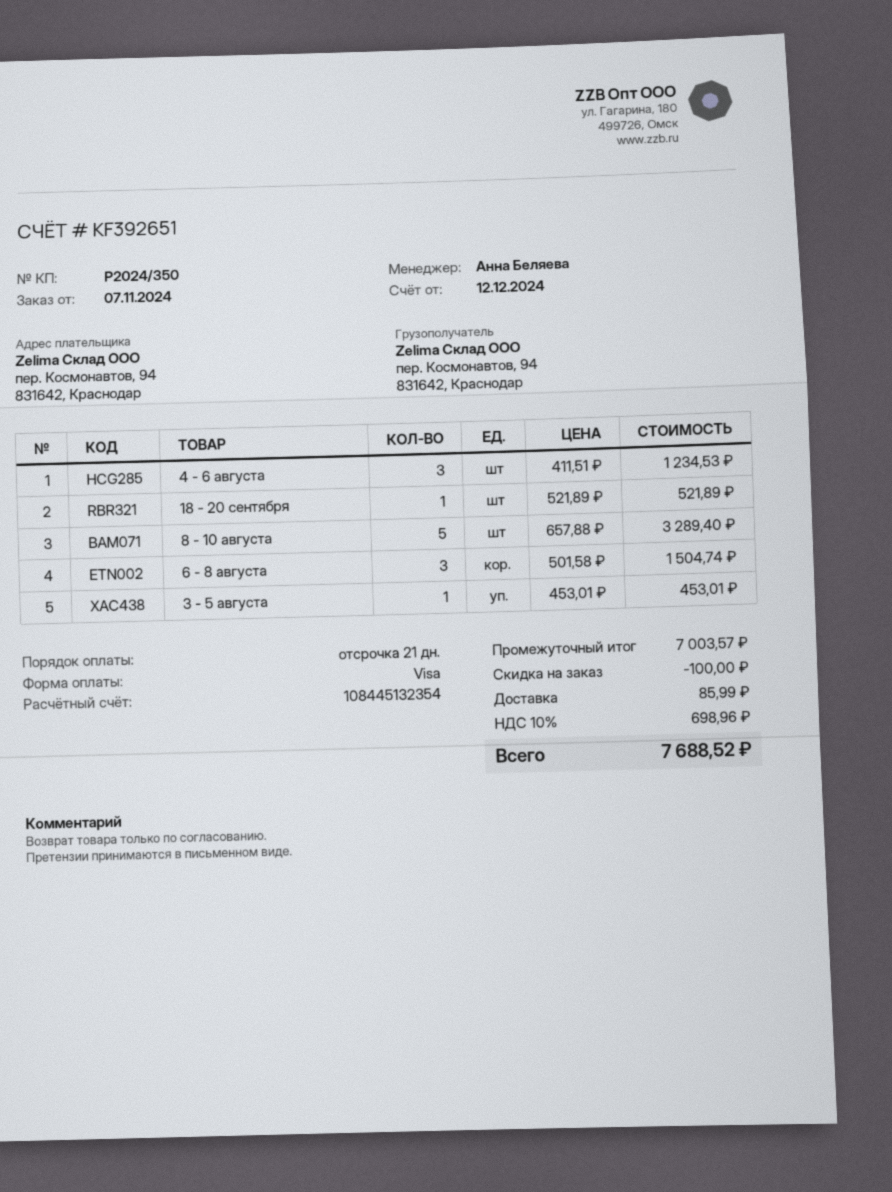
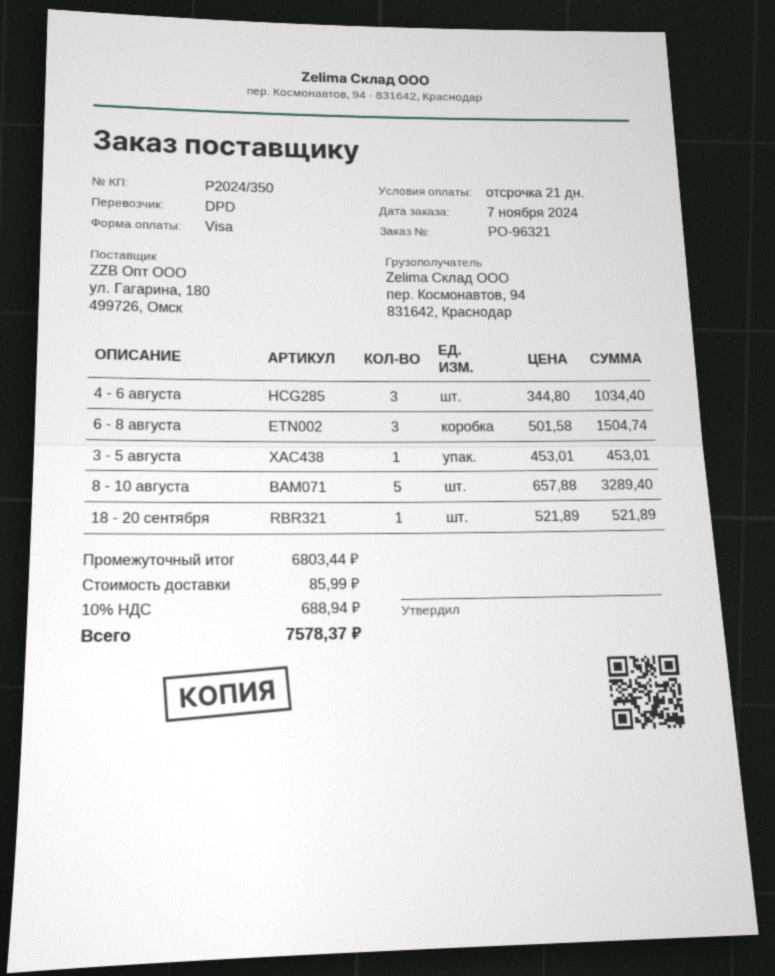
4 - 6 августа: 3 x 411.51 = 1234.53 -> 3 x 344.80 = 1034.40
subtotal: 7003.57 -> 6803.44
discount: 100.00 -> none
tax: 10% = 698.96 -> 10% = 688.94
total: 7688.52 -> 7578.37

